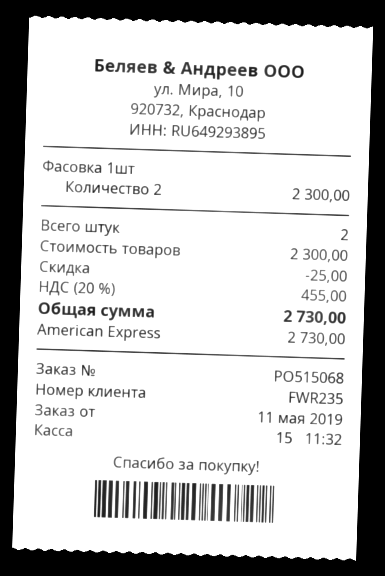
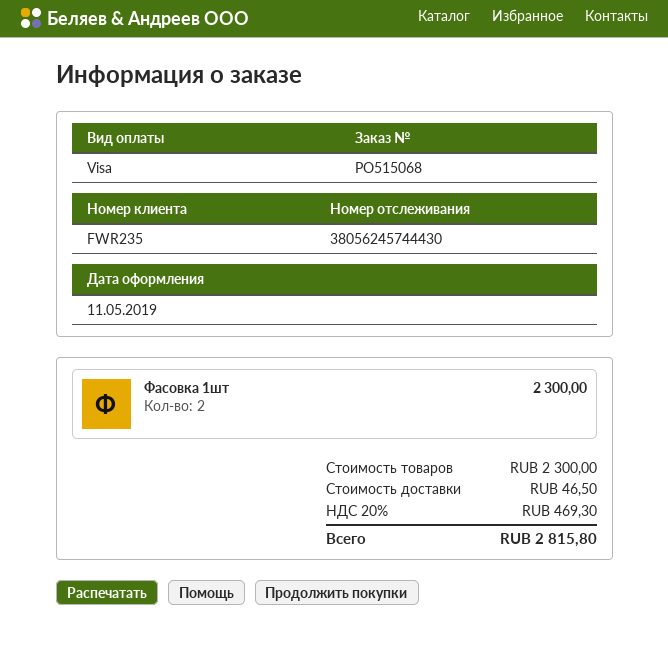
payment method: American Express -> Visa
discount: 25.00 -> none
shipping: none -> 46.50
tax: 20% = 455.00 -> 20% = 469.30
total: 2730.00 -> 2815.80

